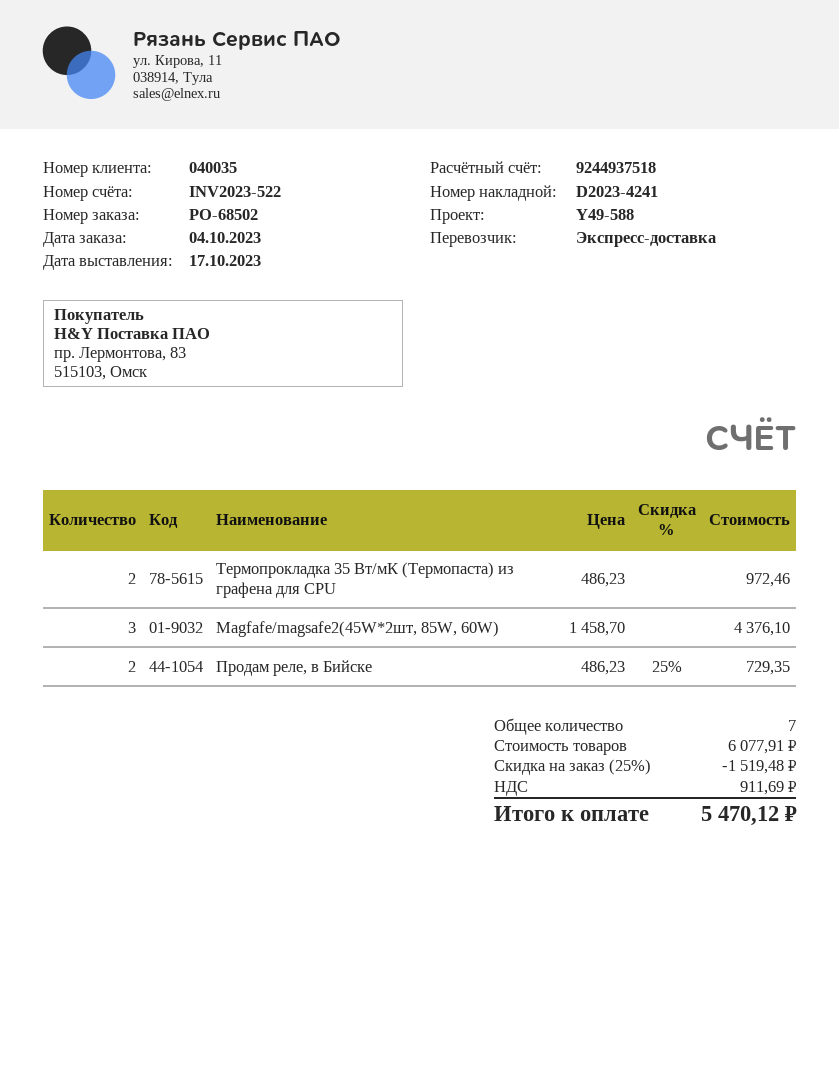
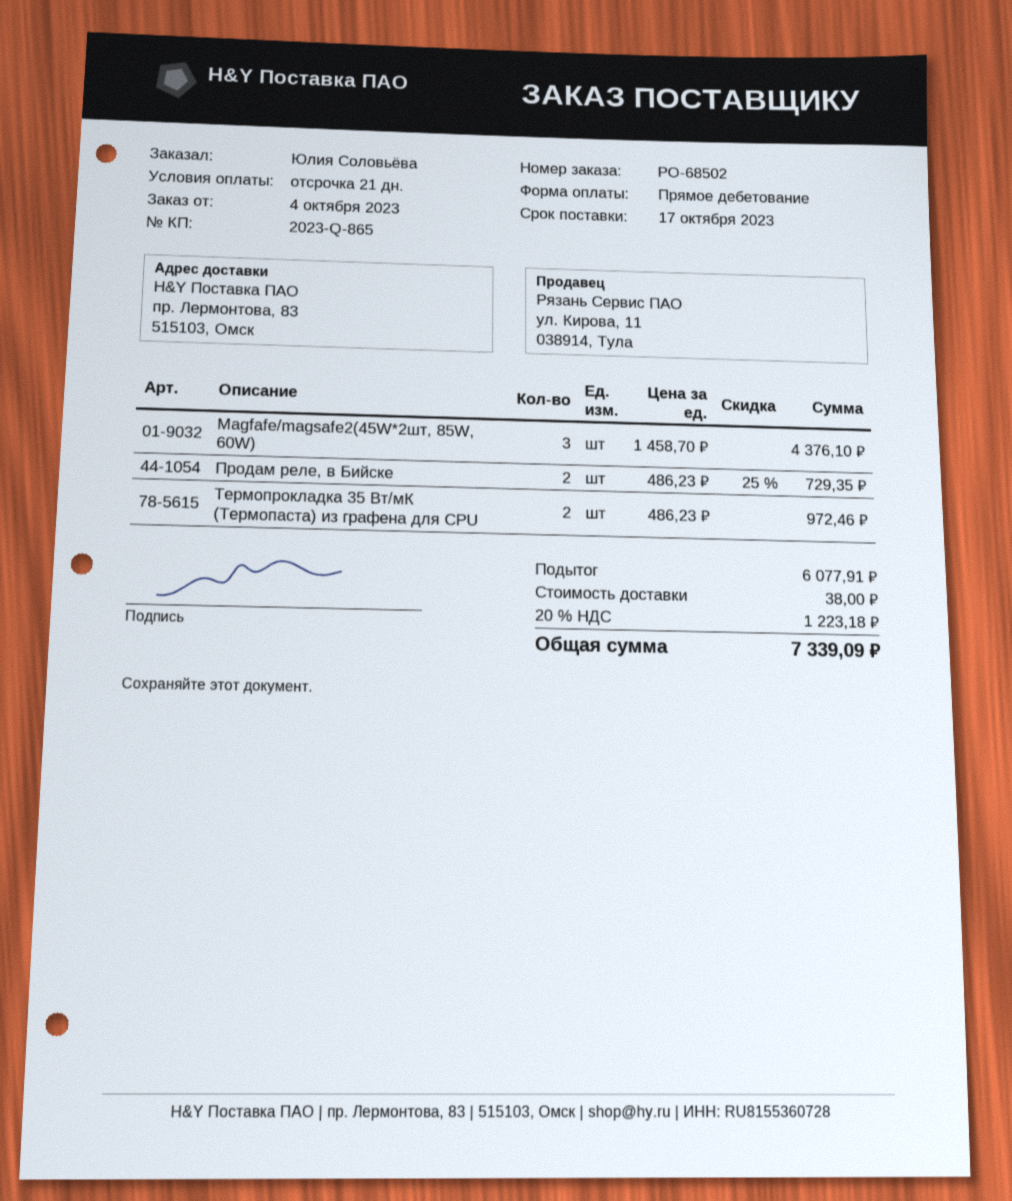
discount: 25% = 1519.48 -> none
shipping: none -> 38.00
tax: 911.69 -> 1223.18
total: 5470.12 -> 7339.09

